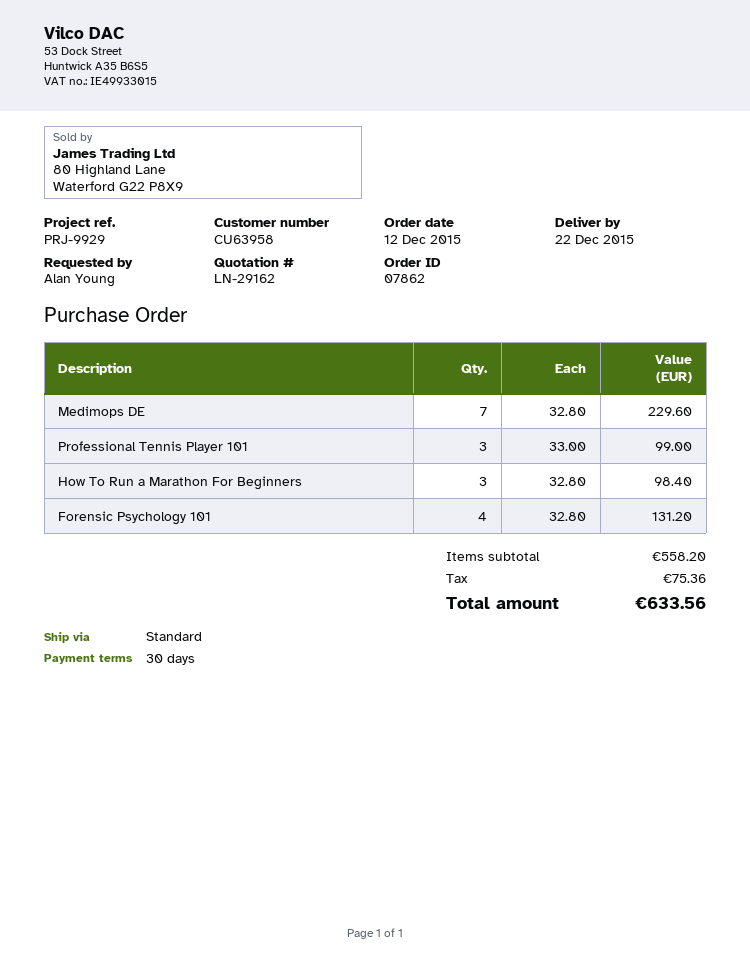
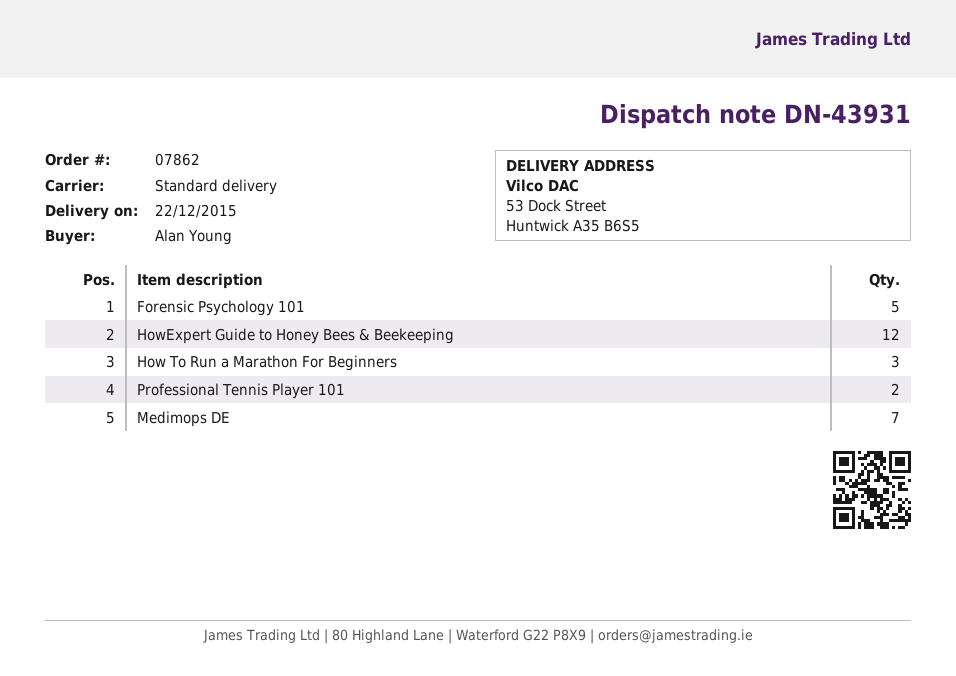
Professional Tennis Player 101: 3 -> 2
Forensic Psychology 101: 4 -> 5
HowExpert Guide to Honey Bees & Beekeeping: none -> 12

